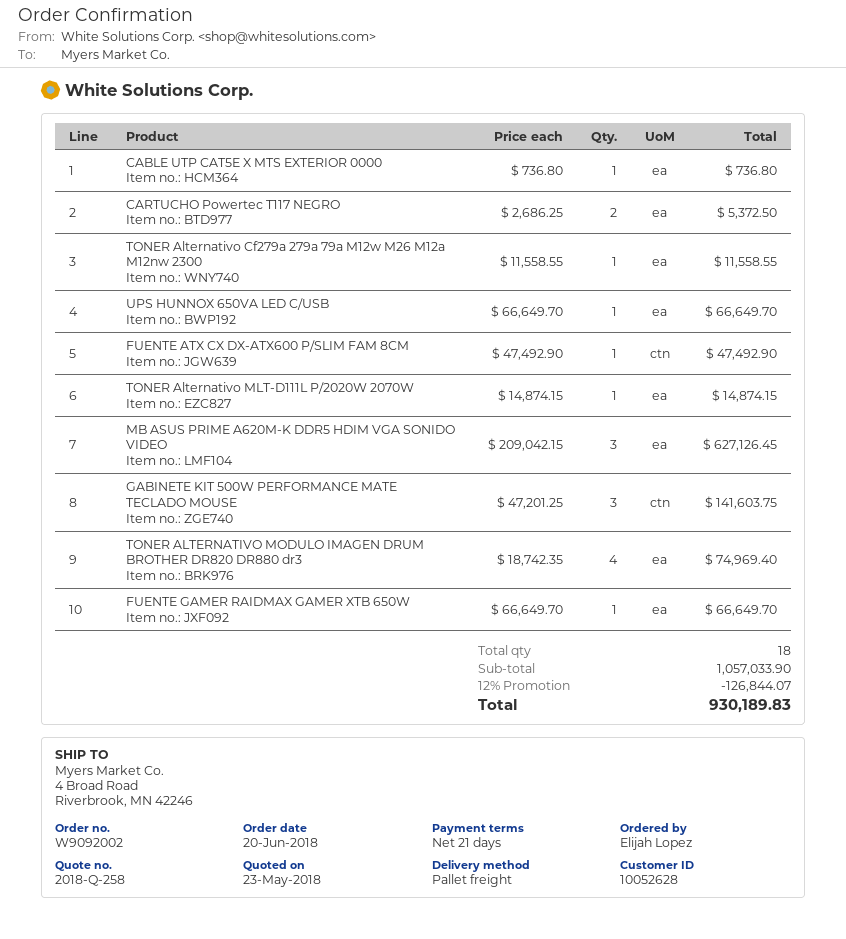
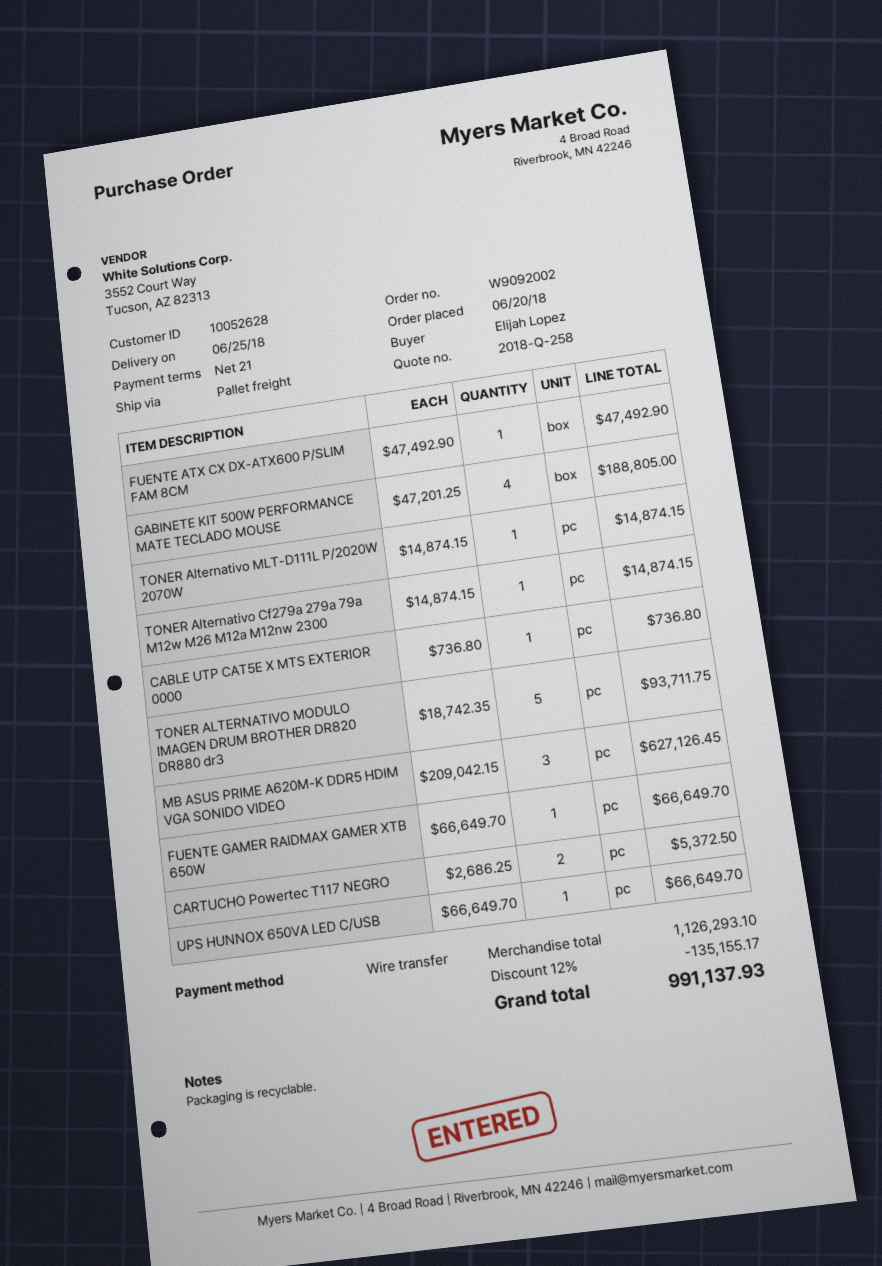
TONER Alternativo Cf279a 279a 79a M12w M26 M12a M12nw 2300: 1 x 11558.55 = 11558.55 -> 1 x 14874.15 = 14874.15
GABINETE KIT 500W PERFORMANCE MATE TECLADO MOUSE: 3 x 47201.25 = 141603.75 -> 4 x 47201.25 = 188805.00
TONER ALTERNATIVO MODULO IMAGEN DRUM BROTHER DR820 DR880 dr3: 4 x 18742.35 = 74969.40 -> 5 x 18742.35 = 93711.75
subtotal: 1057033.90 -> 1126293.10
discount: 12% = 126844.07 -> 12% = 135155.17
total: 930189.83 -> 991137.93

